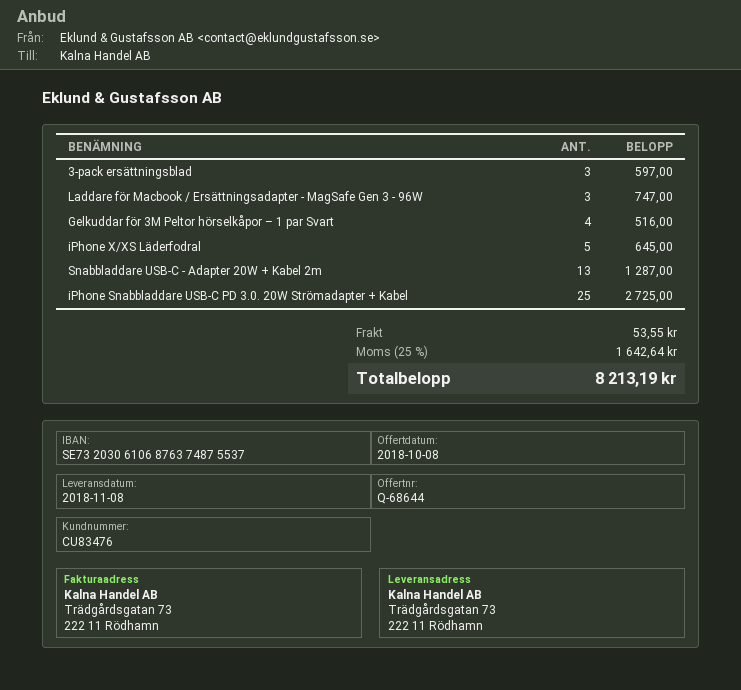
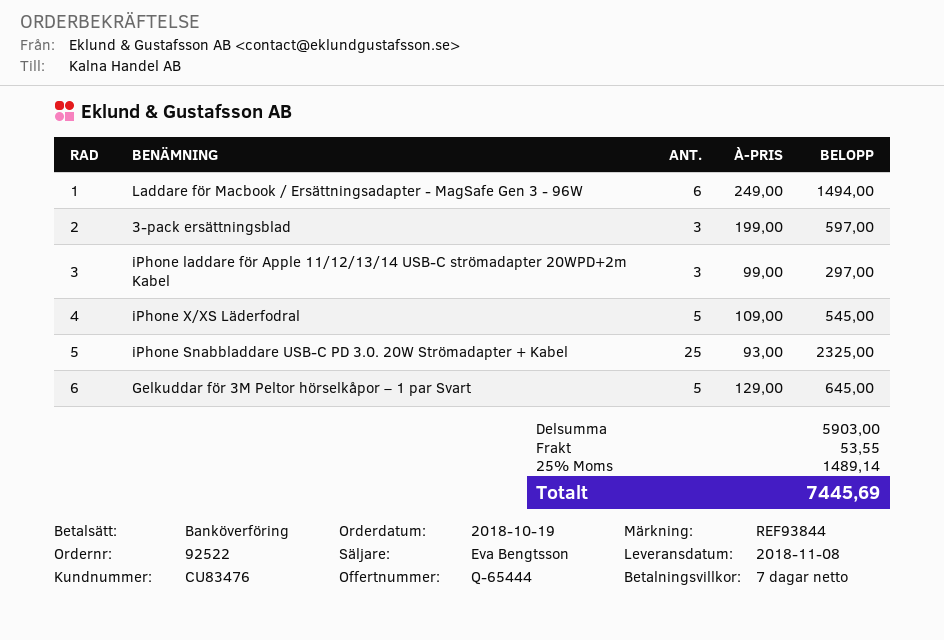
quote number: Q-68644 -> Q-65444
Laddare för Macbook / Ersättningsadapter - MagSafe Gen 3 - 96W: 3 for 747.00 -> 6 for 1494.00
Gelkuddar för 3M Peltor hörselkåpor – 1 par Svart: 4 for 516.00 -> 5 for 645.00
iPhone X/XS Läderfodral: 5 for 645.00 -> 5 for 545.00
Snabbladdare USB-C - Adapter 20W + Kabel 2m: 13 for 1287.00 -> none
iPhone Snabbladdare USB-C PD 3.0. 20W Strömadapter + Kabel: 25 for 2725.00 -> 25 for 2325.00
iPhone laddare för Apple 11/12/13/14 USB-C strömadapter 20WPD+2m Kabel: none -> 3 for 297.00
tax: 25% = 1642.64 -> 25% = 1489.14
total: 8213.19 -> 7445.69

